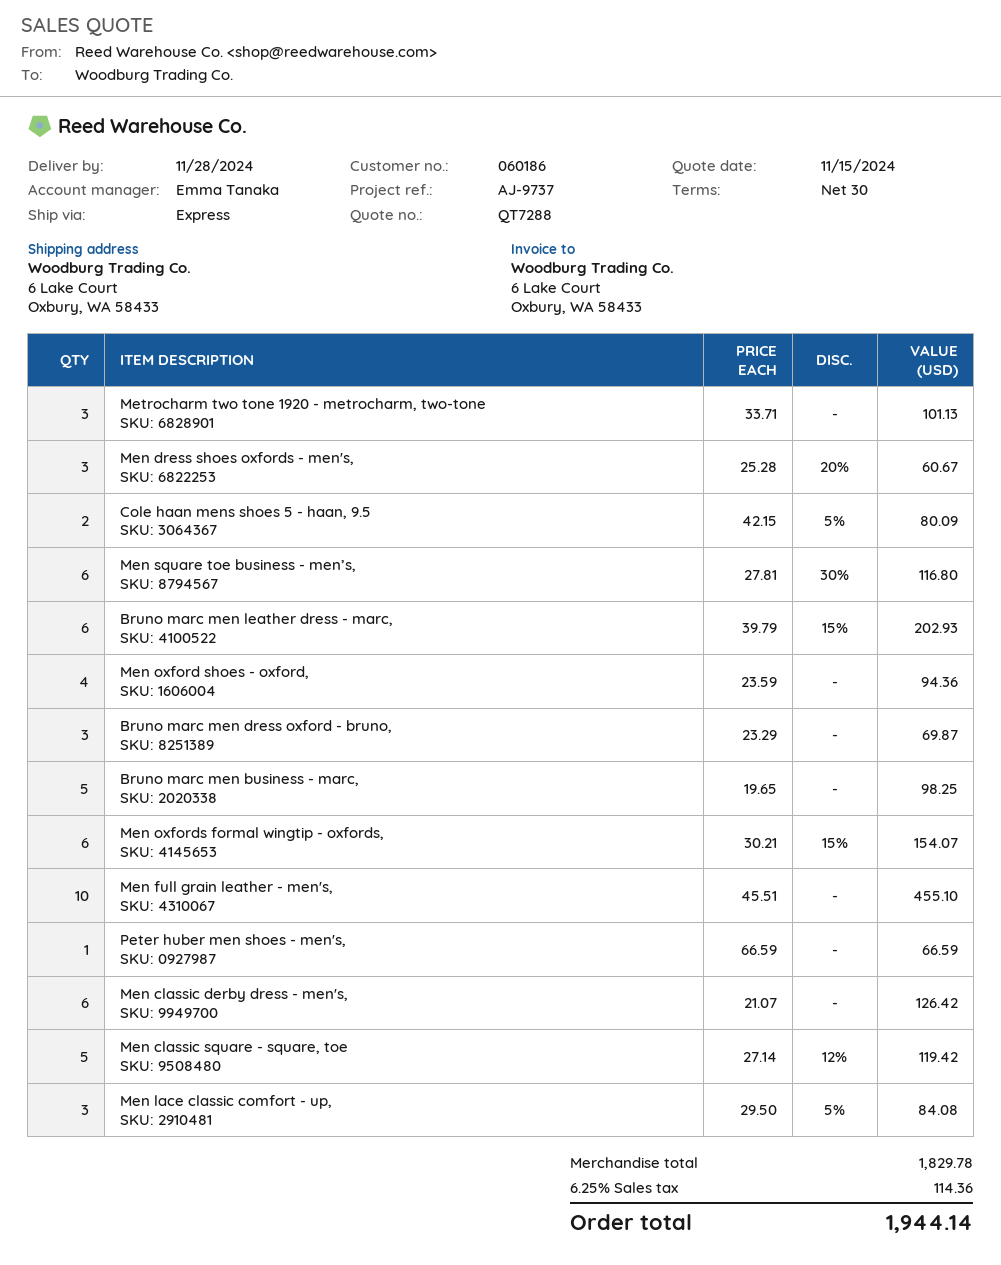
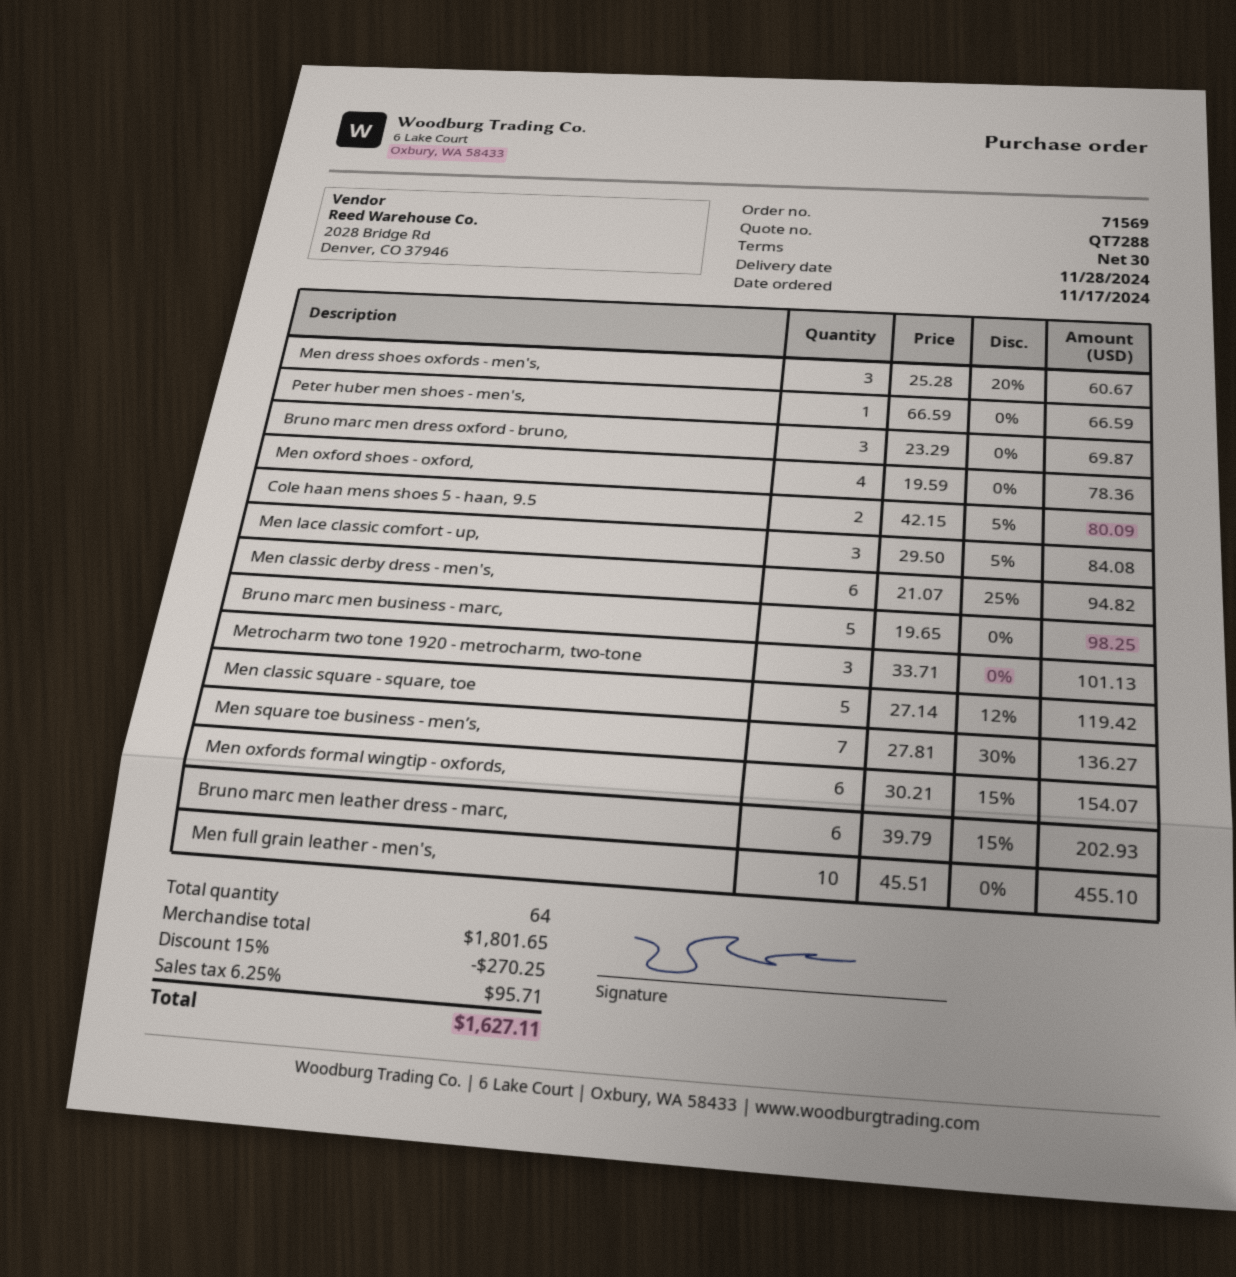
Men square toe business - men’s,: 6 x 27.81 - 30% = 116.80 -> 7 x 27.81 - 30% = 136.27
Men oxford shoes - oxford,: 4 x 23.59 = 94.36 -> 4 x 19.59 = 78.36
Men classic derby dress - men's,: 6 x 21.07 = 126.42 -> 6 x 21.07 - 25% = 94.82
subtotal: 1829.78 -> 1801.65
discount: none -> 15% = 270.25
tax: 6.25% = 114.36 -> 6.25% = 95.71
total: 1944.14 -> 1627.11

